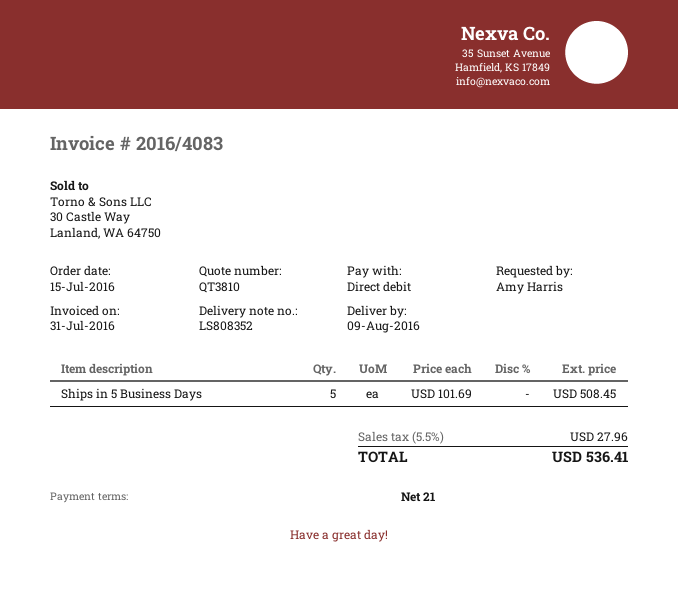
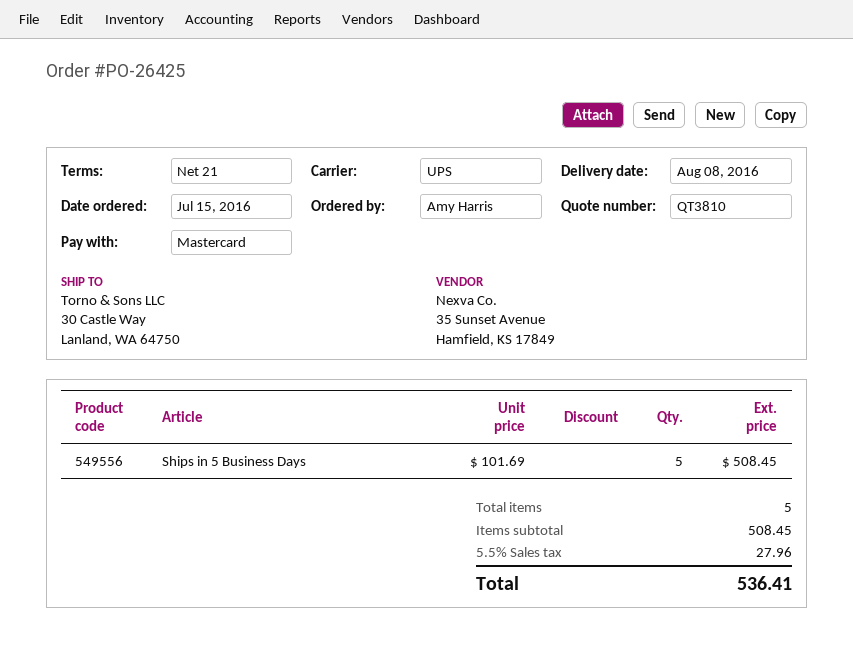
delivery date: 2016-08-09 -> 2016-08-08
payment method: direct debit -> Mastercard

